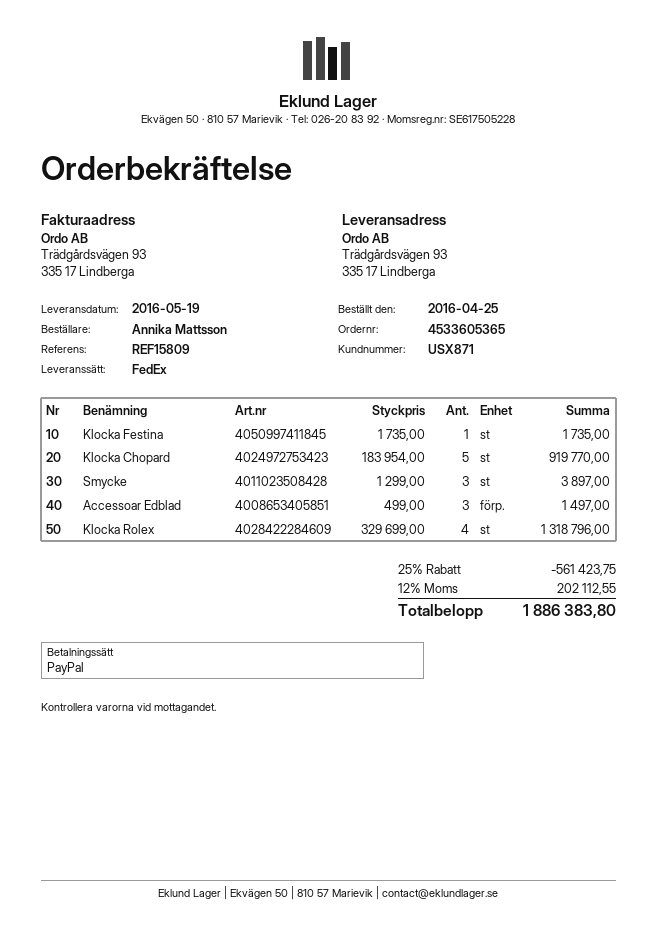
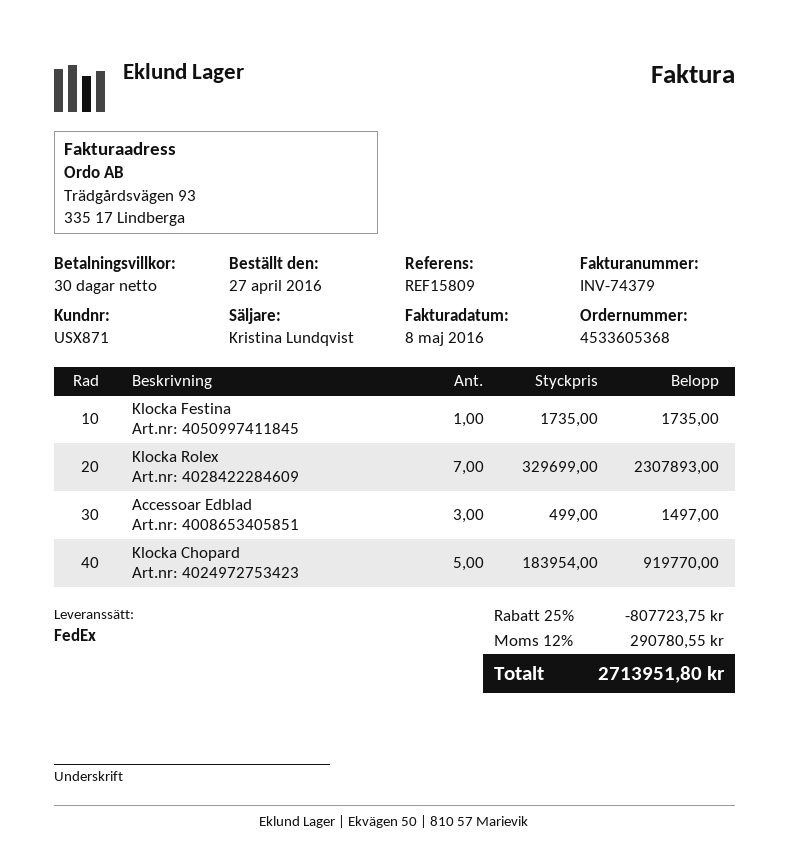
order number: 4533605365 -> 4533605368
order date: 2016-04-25 -> 2016-04-27
Smycke: 3 x 1299.00 = 3897.00 -> none
Klocka Rolex: 4 x 329699.00 = 1318796.00 -> 7 x 329699.00 = 2307893.00
discount: 25% = 561423.75 -> 25% = 807723.75
tax: 12% = 202112.55 -> 12% = 290780.55
total: 1886383.80 -> 2713951.80

